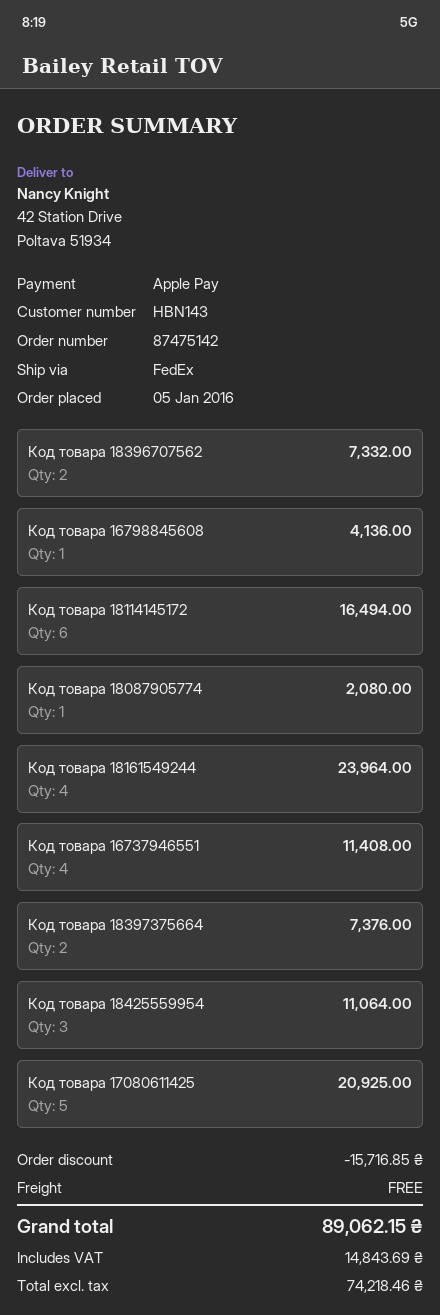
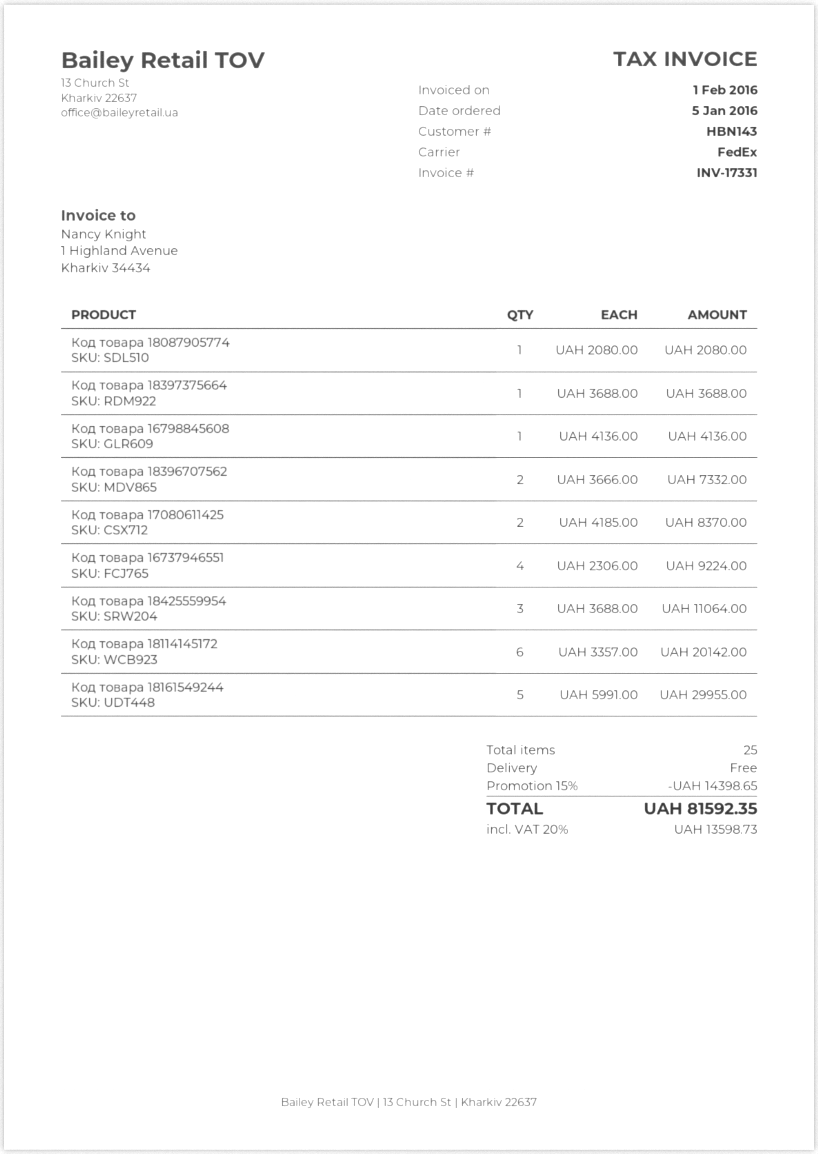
Код товара 18114145172: 6 for 16494.00 -> 6 for 20142.00
Код товара 18161549244: 4 for 23964.00 -> 5 for 29955.00
Код товара 16737946551: 4 for 11408.00 -> 4 for 9224.00
Код товара 18397375664: 2 for 7376.00 -> 1 for 3688.00
Код товара 17080611425: 5 for 20925.00 -> 2 for 8370.00
discount: 15716.85 -> 14398.65
tax: 14843.69 -> 13598.73
total: 89062.15 -> 81592.35

